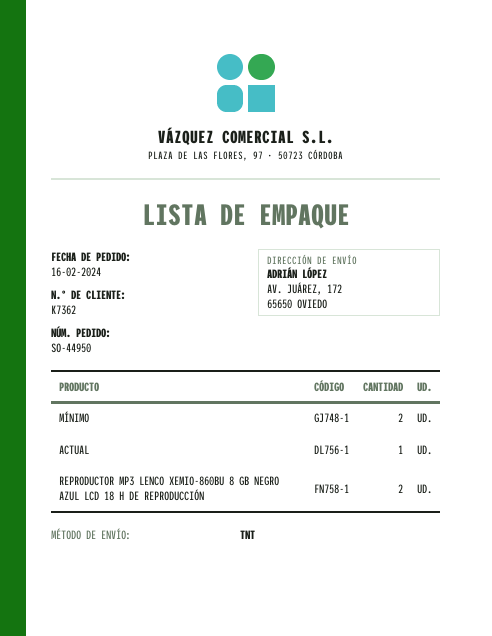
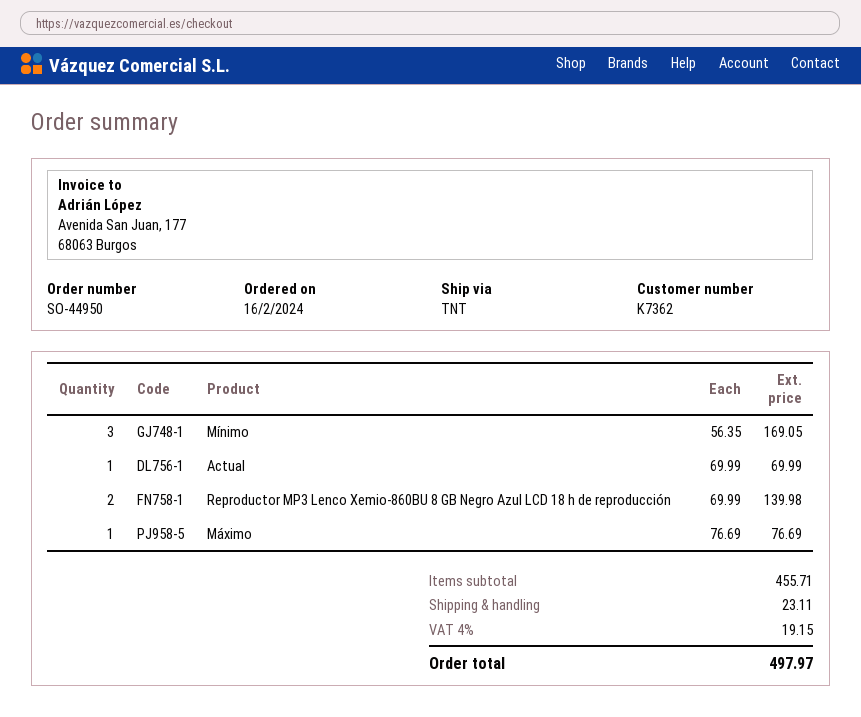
MÍNIMO: 2 -> 3
Máximo: none -> 1

